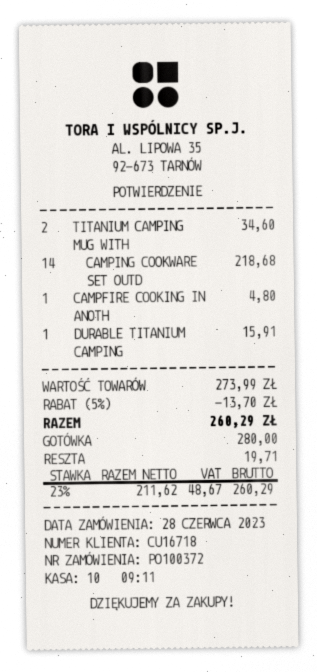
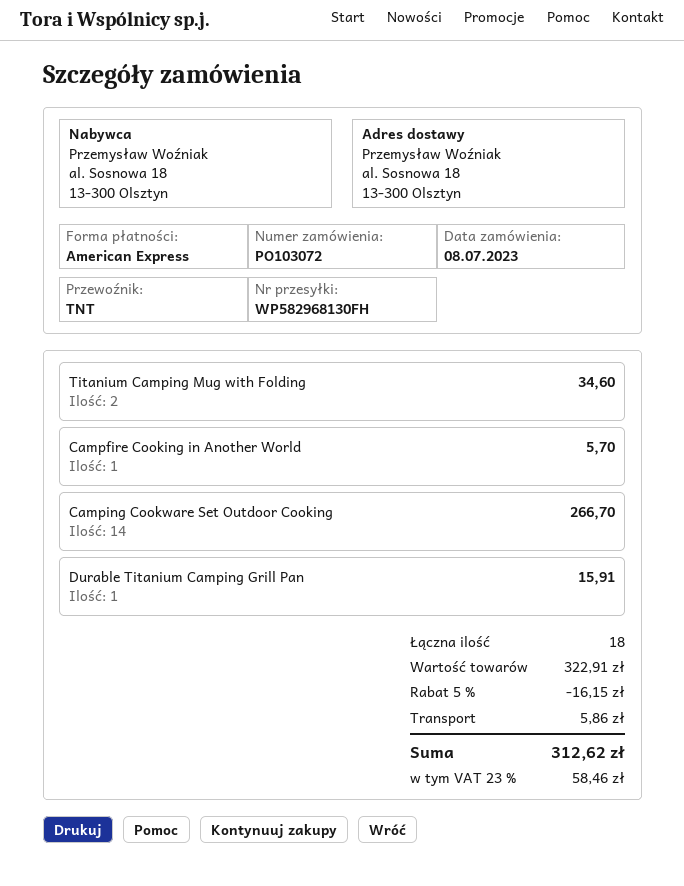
order number: PO100372 -> PO103072
order date: 2023-06-28 -> 2023-07-08
payment method: cash -> American Express
CAMPING COOKWARE SET OUTD: 14 for 218.68 -> 14 for 266.70
CAMPFIRE COOKING IN ANOTH: 1 for 4.80 -> 1 for 5.70
subtotal: 273.99 -> 322.91
discount: 5% = 13.70 -> 5% = 16.15
shipping: none -> 5.86
tax: 23% = 48.67 -> 23% = 58.46
total: 260.29 -> 312.62

